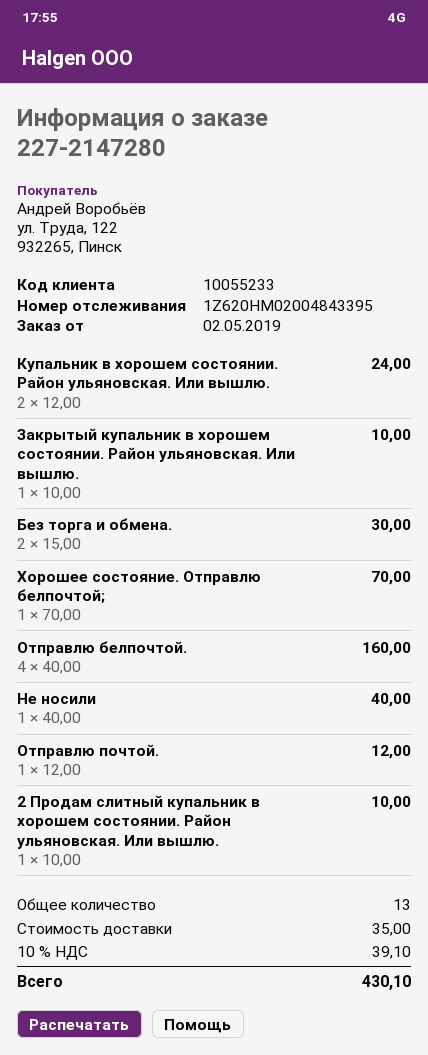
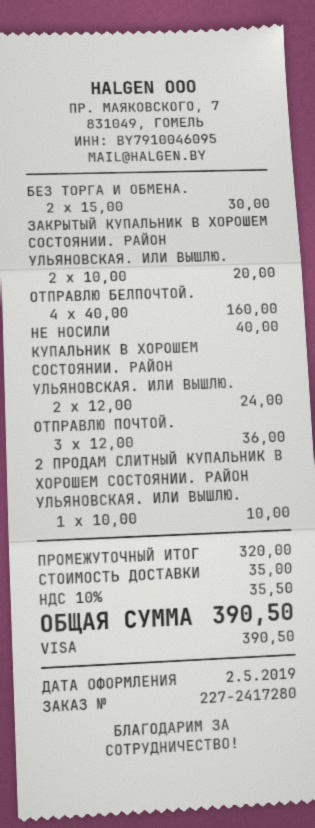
order number: 227-2147280 -> 227-2417280
Закрытый купальник в хорошем состоянии. Район ульяновская. Или вышлю.: 1 x 10.00 = 10.00 -> 2 x 10.00 = 20.00
Хорошее состояние. Отправлю белпочтой;: 1 x 70.00 = 70.00 -> none
Отправлю почтой.: 1 x 12.00 = 12.00 -> 3 x 12.00 = 36.00
tax: 10% = 39.10 -> 10% = 35.50
total: 430.10 -> 390.50

